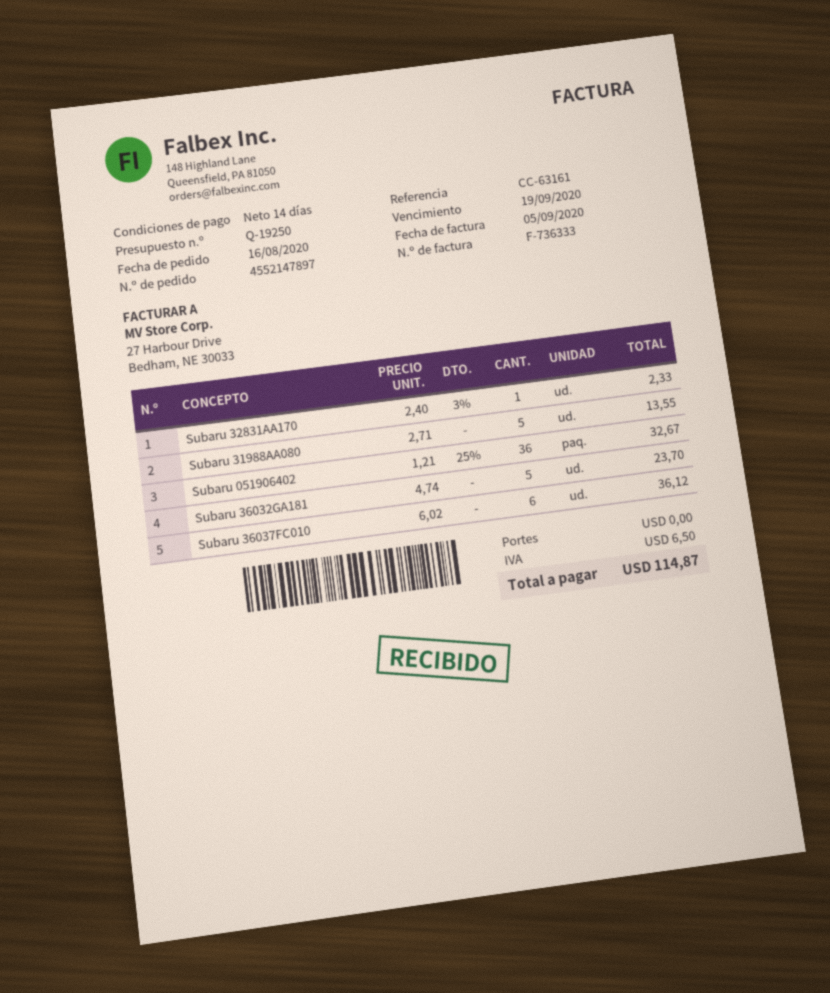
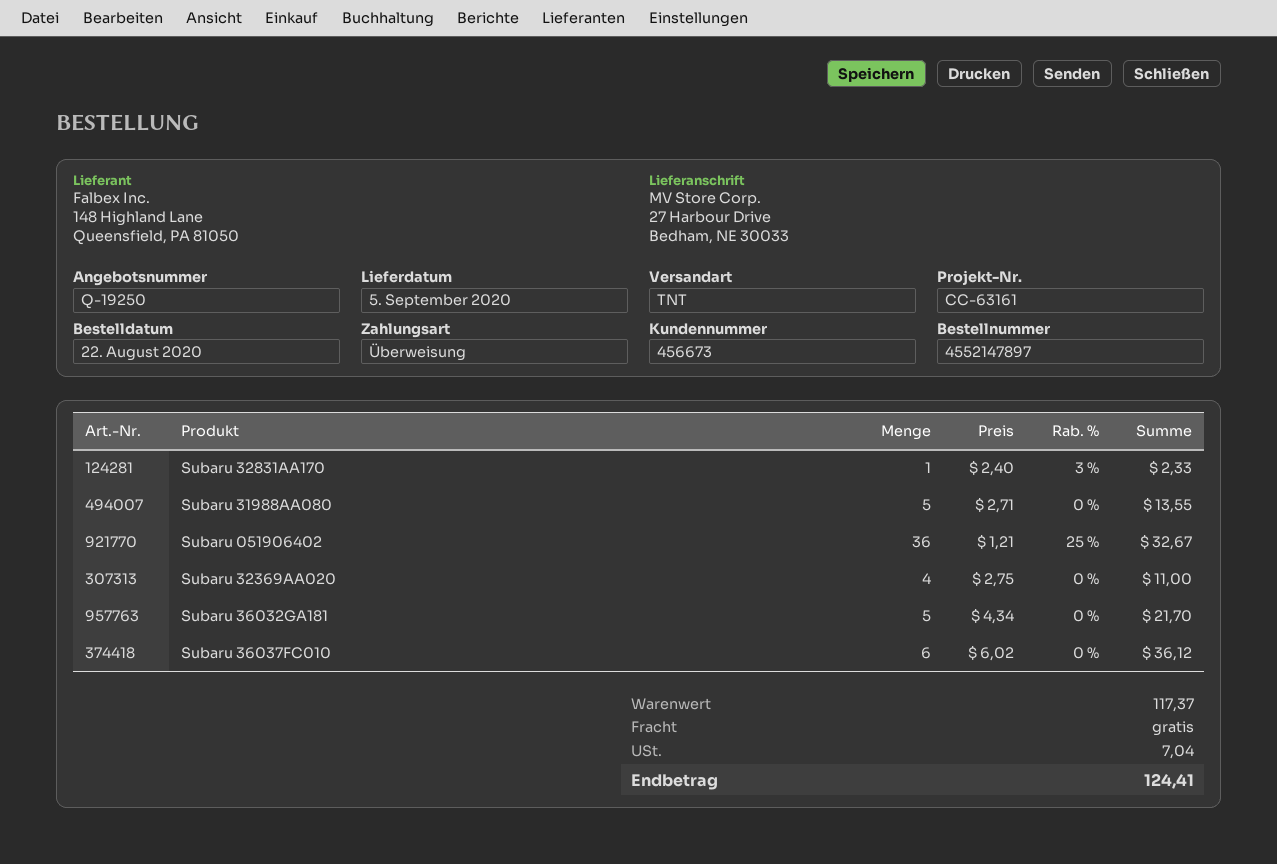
order date: 2020-08-16 -> 2020-08-22
Subaru 36032GA181: 5 x 4.74 = 23.70 -> 5 x 4.34 = 21.70
Subaru 32369AA020: none -> 4 x 2.75 = 11.00
tax: 6.50 -> 7.04
total: 114.87 -> 124.41

